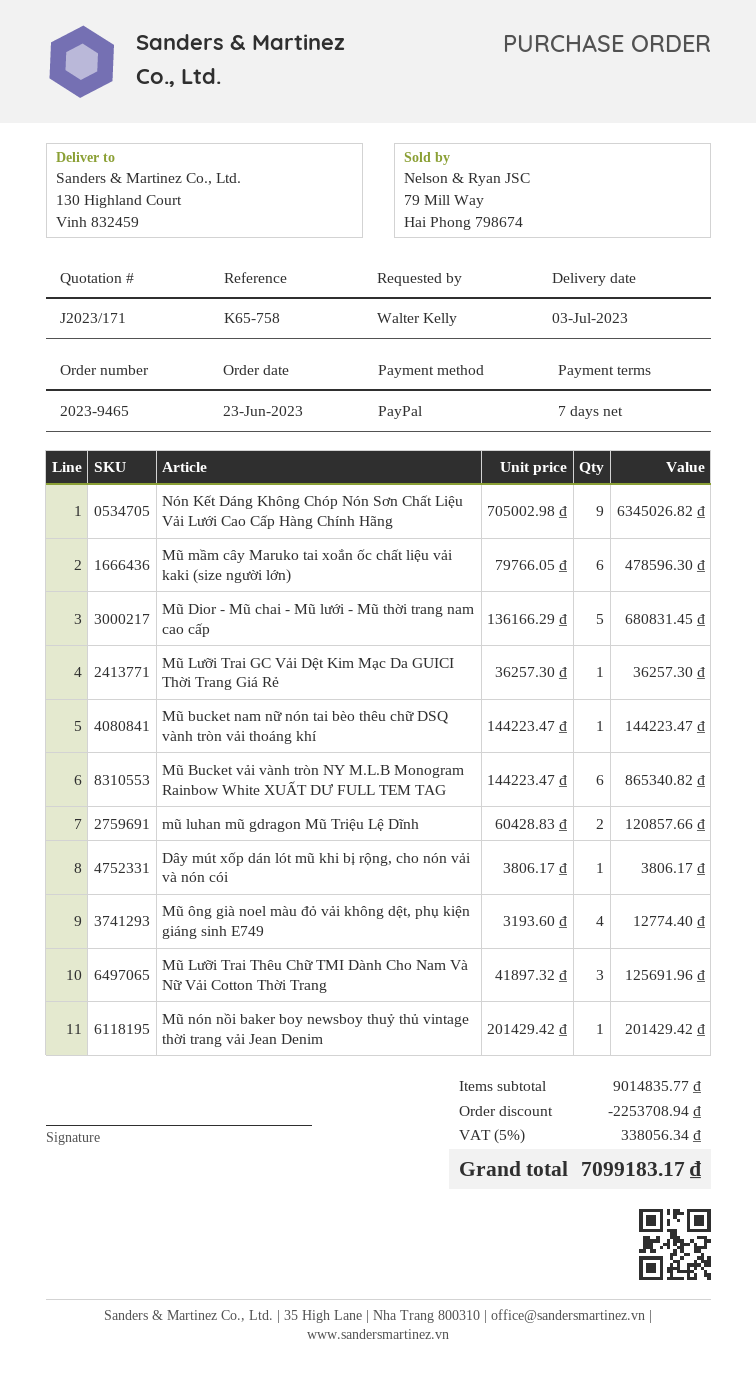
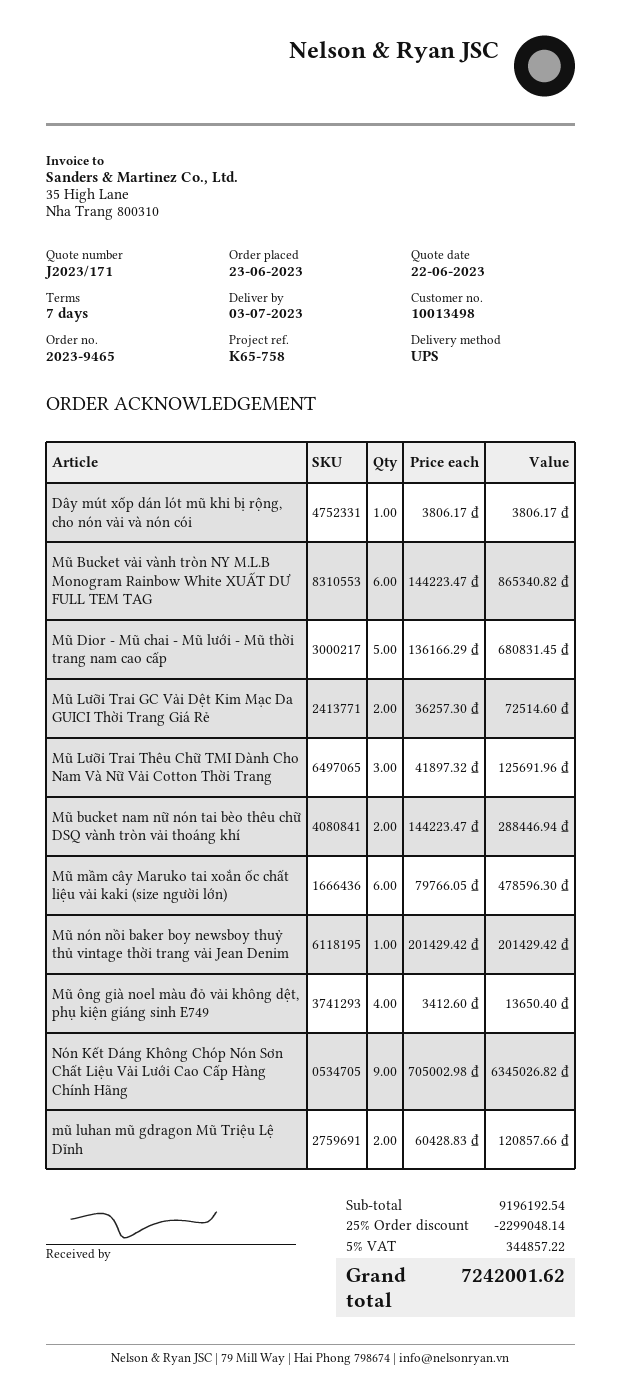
Mũ Lưỡi Trai GC Vải Dệt Kim Mạc Da GUICI Thời Trang Giá Rẻ: 1 x 36257.30 = 36257.30 -> 2 x 36257.30 = 72514.60
Mũ bucket nam nữ nón tai bèo thêu chữ DSQ vành tròn vải thoáng khí: 1 x 144223.47 = 144223.47 -> 2 x 144223.47 = 288446.94
Mũ ông già noel màu đỏ vải không dệt, phụ kiện giáng sinh E749: 4 x 3193.60 = 12774.40 -> 4 x 3412.60 = 13650.40
subtotal: 9014835.77 -> 9196192.54
discount: 2253708.94 -> 2299048.14
tax: 5% = 338056.34 -> 5% = 344857.22
total: 7099183.17 -> 7242001.62

